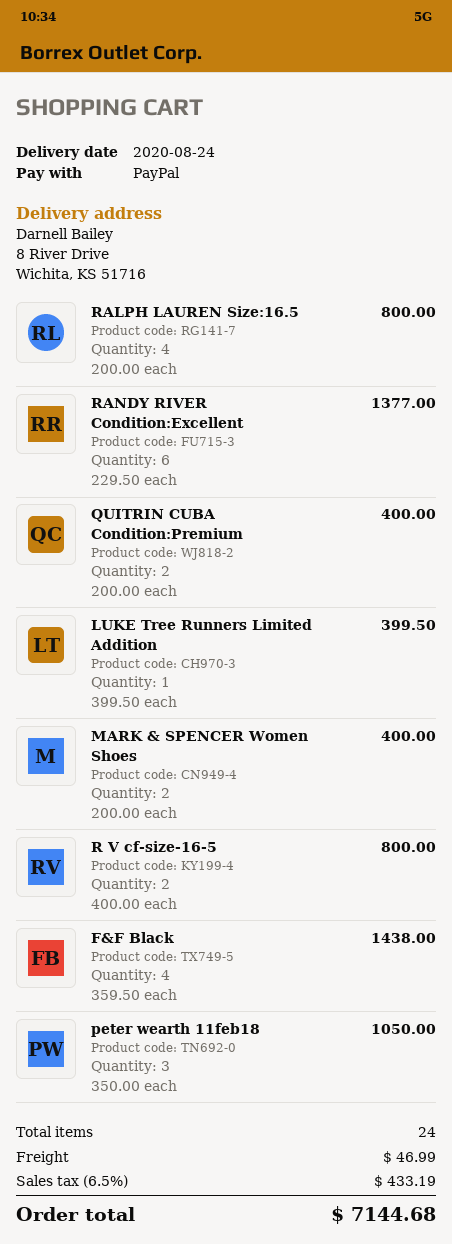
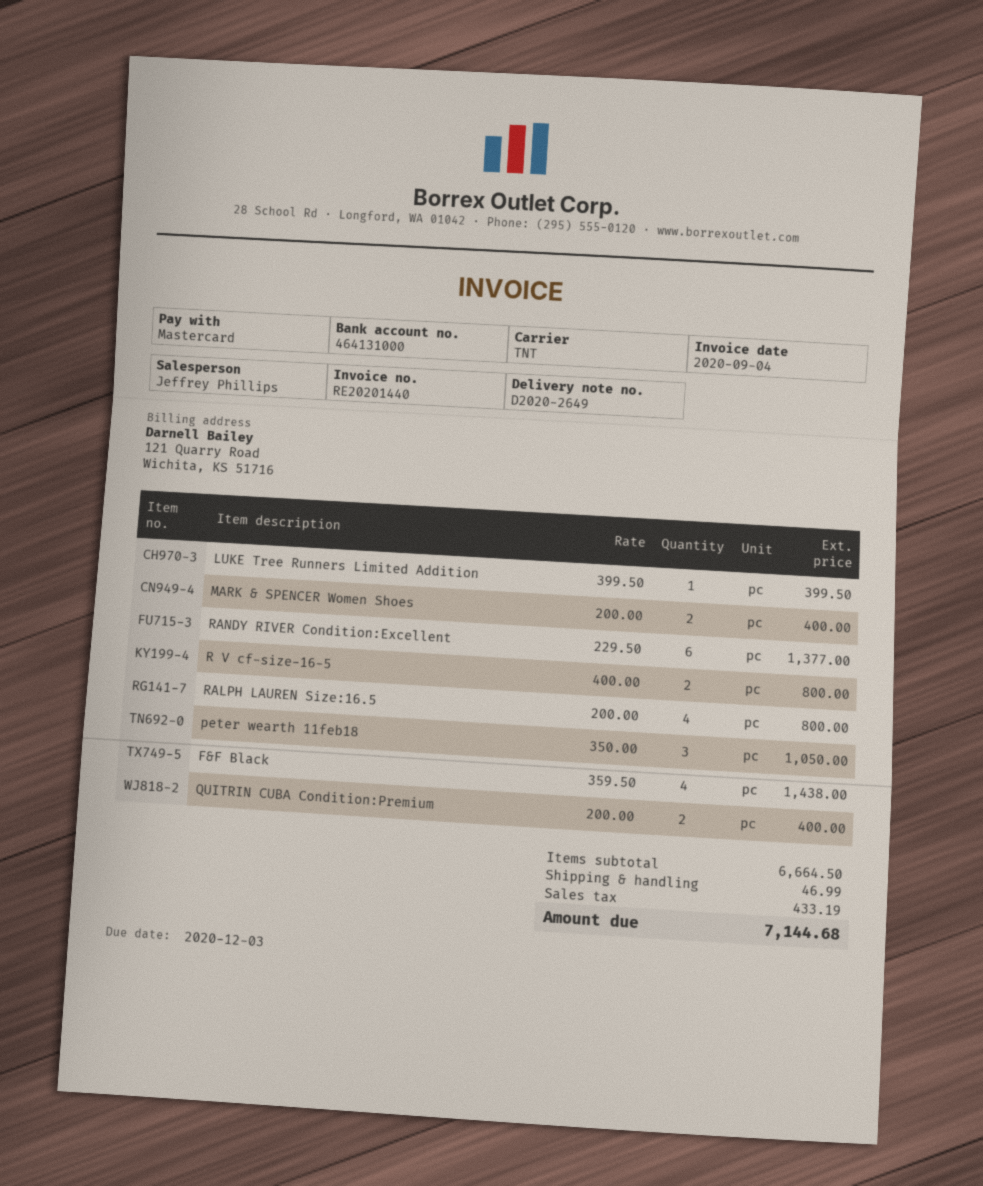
payment method: PayPal -> Mastercard

